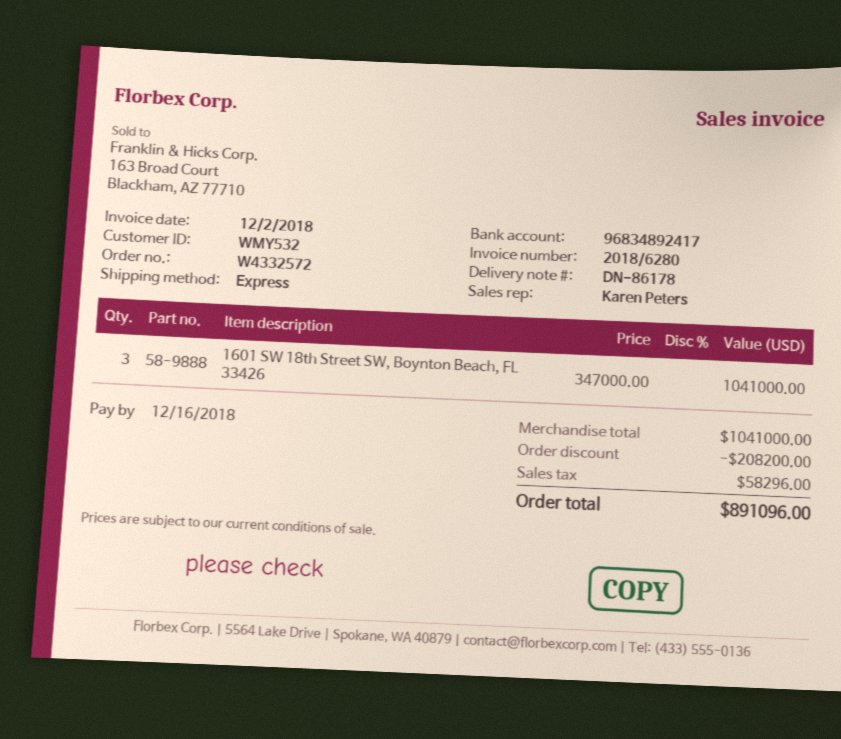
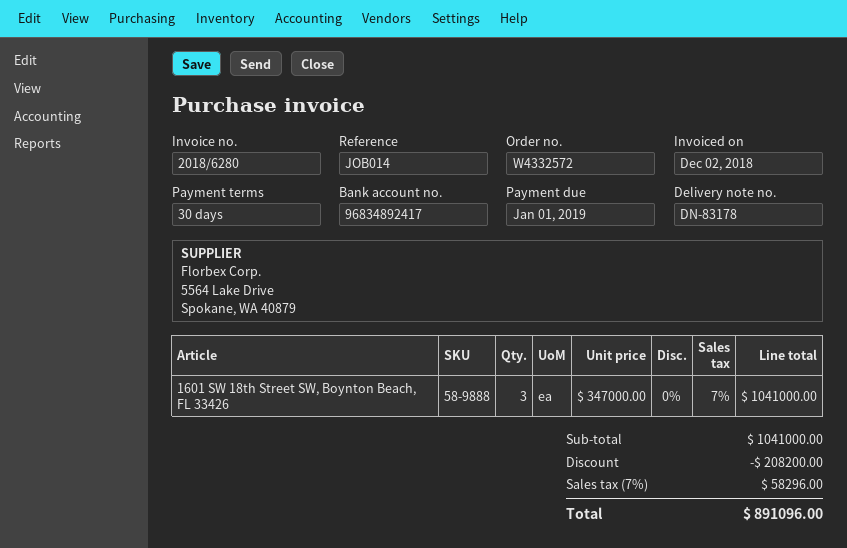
delivery note number: DN-86178 -> DN-83178
due date: 2018-12-16 -> 2019-01-01

